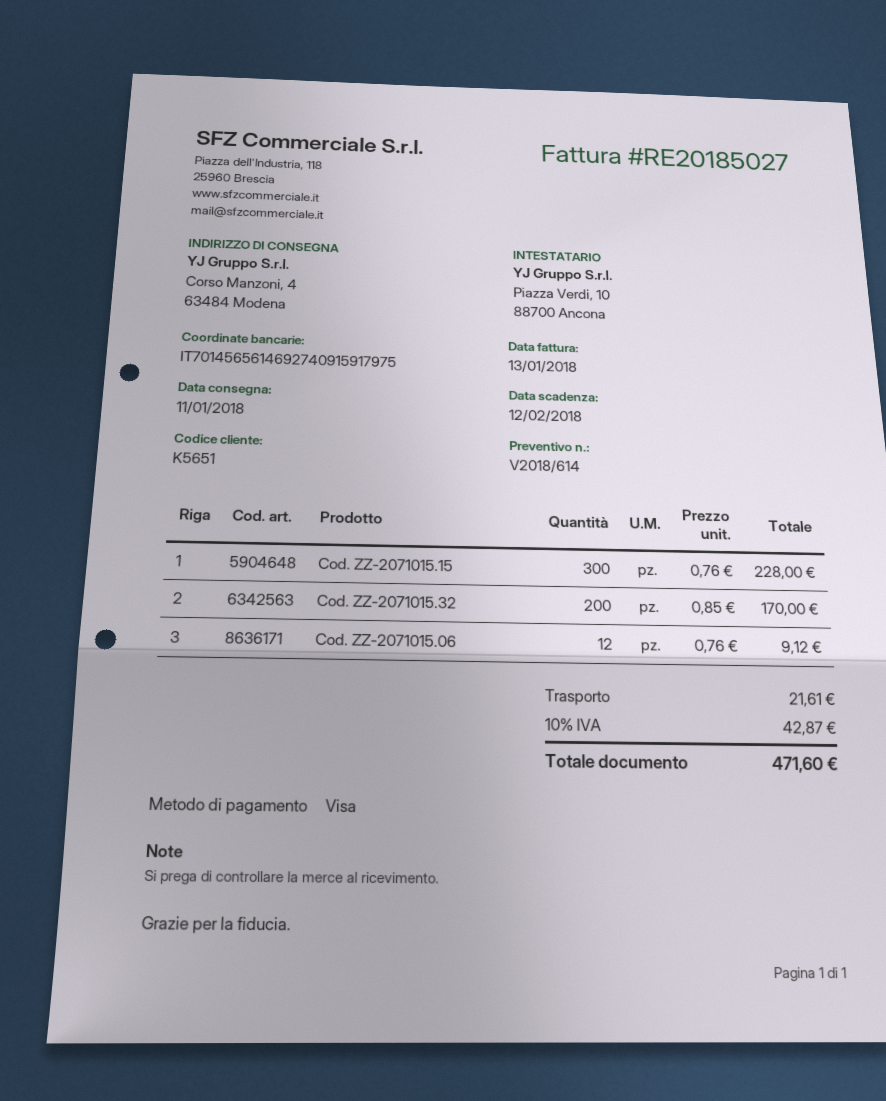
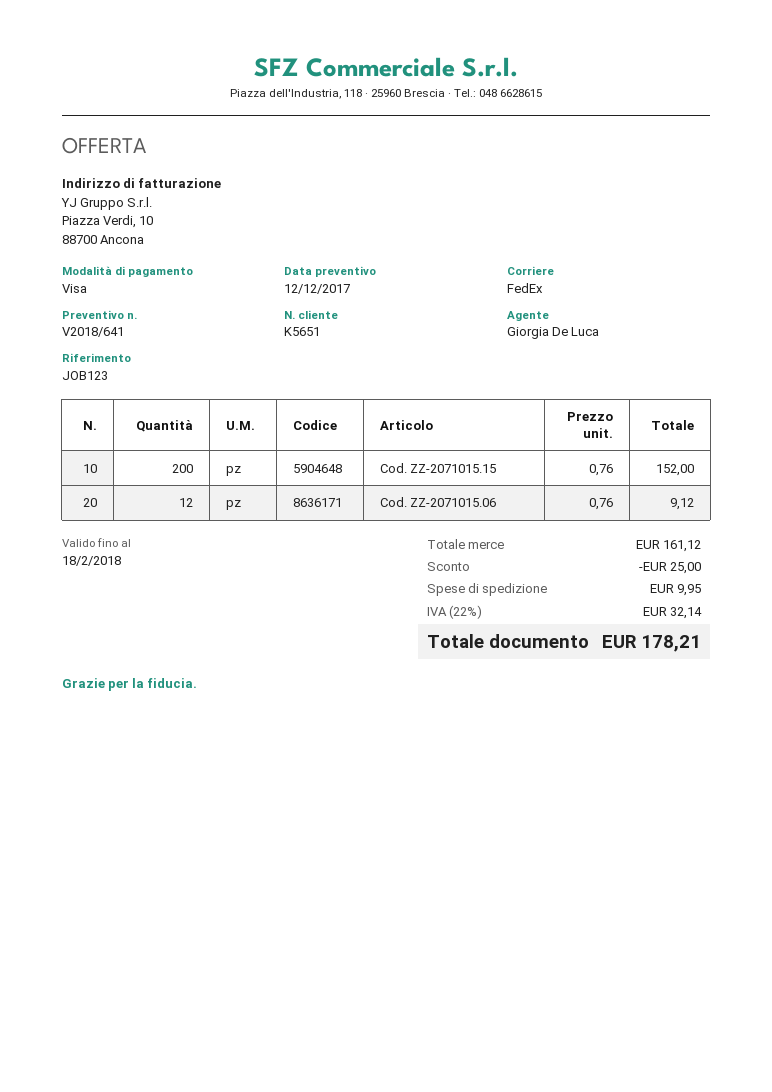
quote number: V2018/614 -> V2018/641
Cod. ZZ-2071015.15: 300 x 0.76 = 228.00 -> 200 x 0.76 = 152.00
Cod. ZZ-2071015.32: 200 x 0.85 = 170.00 -> none
discount: none -> 25.00
shipping: 21.61 -> 9.95
tax: 10% = 42.87 -> 22% = 32.14
total: 471.60 -> 178.21

